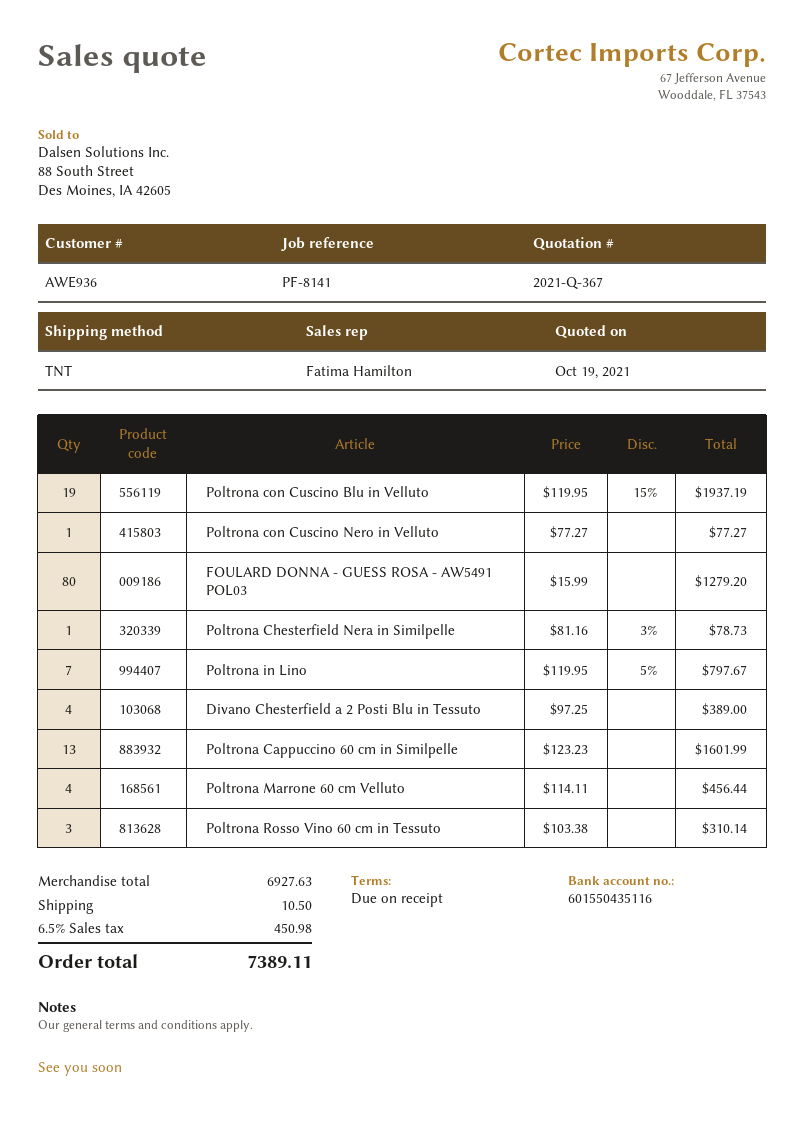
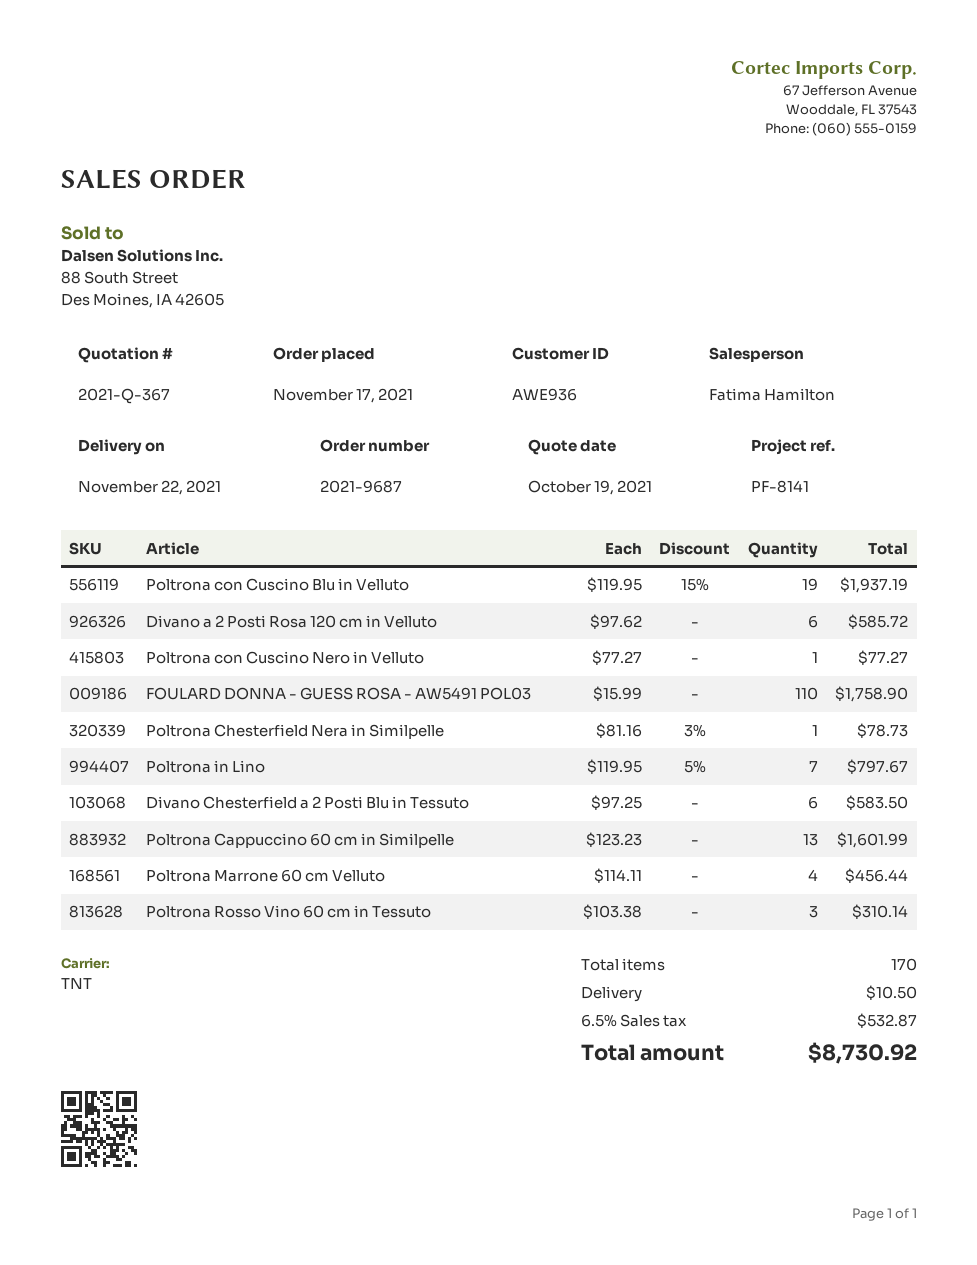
FOULARD DONNA - GUESS ROSA - AW5491 POL03: 80 x 15.99 = 1279.20 -> 110 x 15.99 = 1758.90
Divano Chesterfield a 2 Posti Blu in Tessuto: 4 x 97.25 = 389.00 -> 6 x 97.25 = 583.50
Divano a 2 Posti Rosa 120 cm in Velluto: none -> 6 x 97.62 = 585.72
tax: 6.5% = 450.98 -> 6.5% = 532.87
total: 7389.11 -> 8730.92

